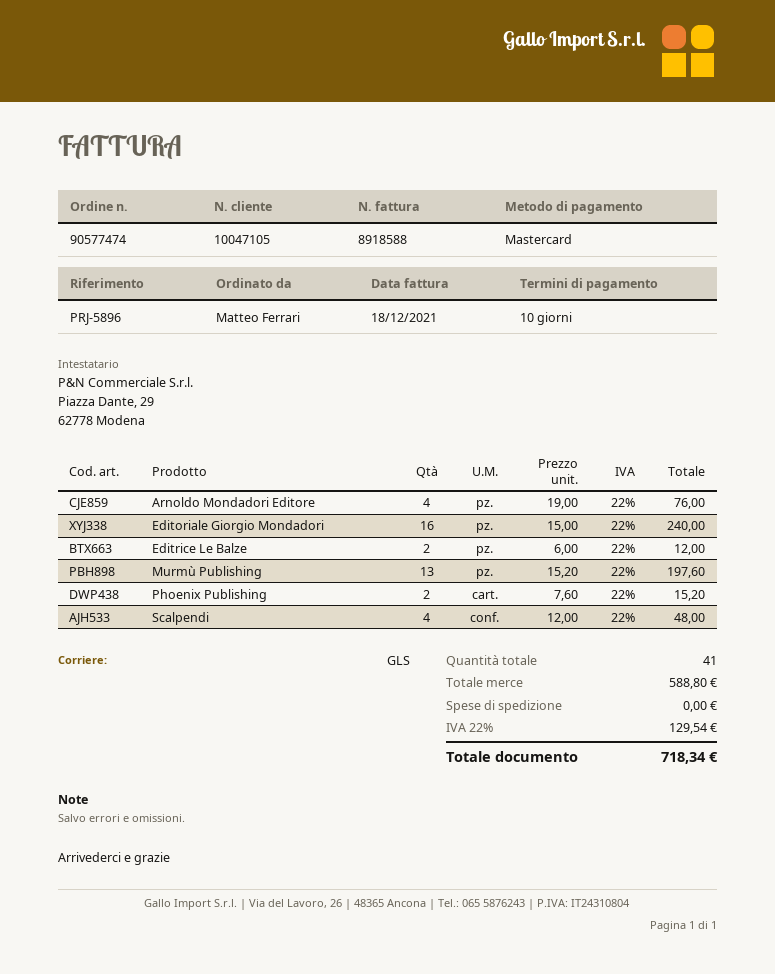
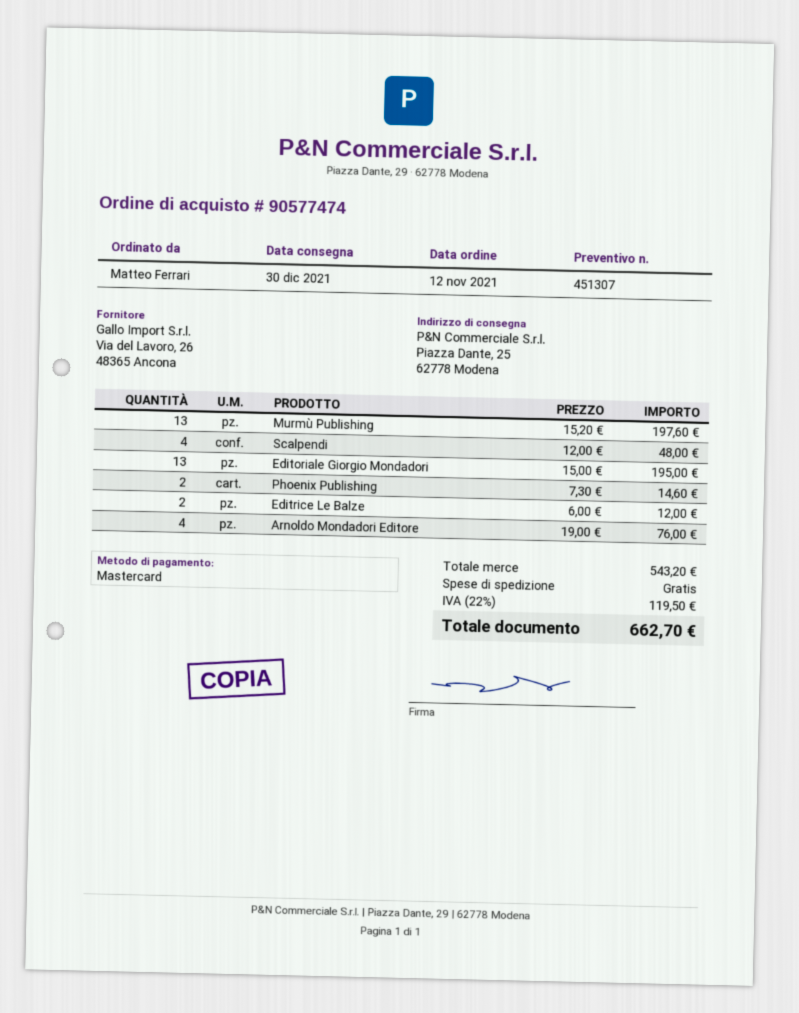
Editoriale Giorgio Mondadori: 16 x 15.00 = 240.00 -> 13 x 15.00 = 195.00
Phoenix Publishing: 2 x 7.60 = 15.20 -> 2 x 7.30 = 14.60
subtotal: 588.80 -> 543.20
tax: 22% = 129.54 -> 22% = 119.50
total: 718.34 -> 662.70

